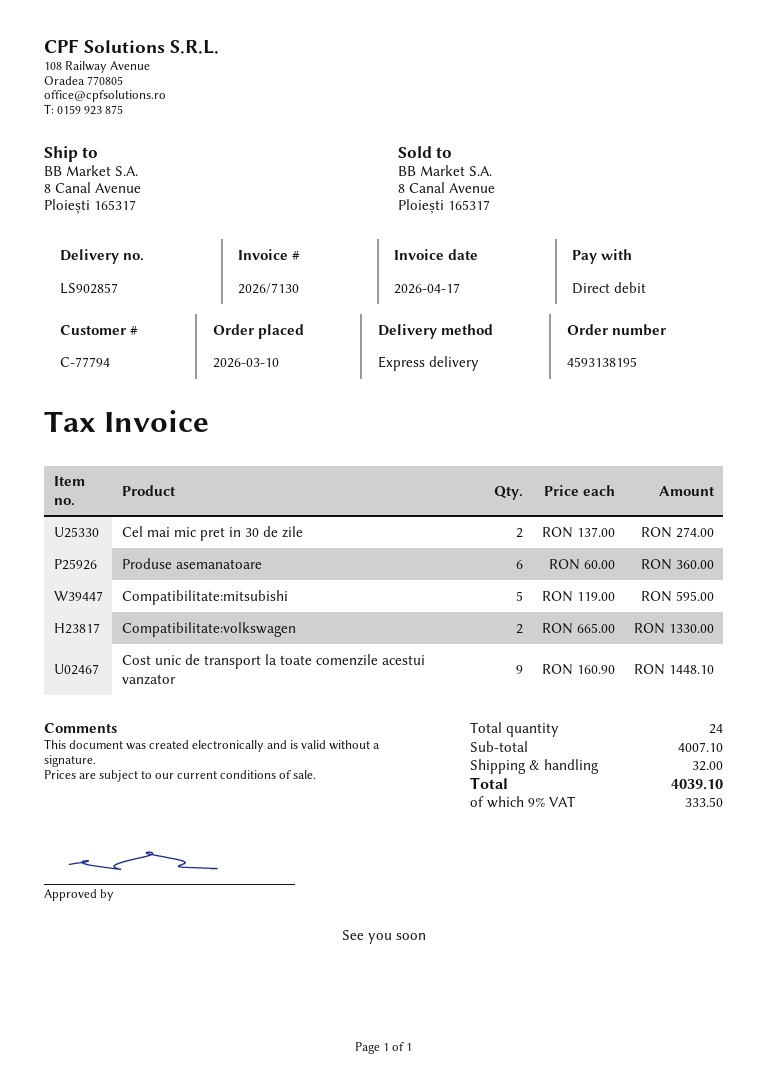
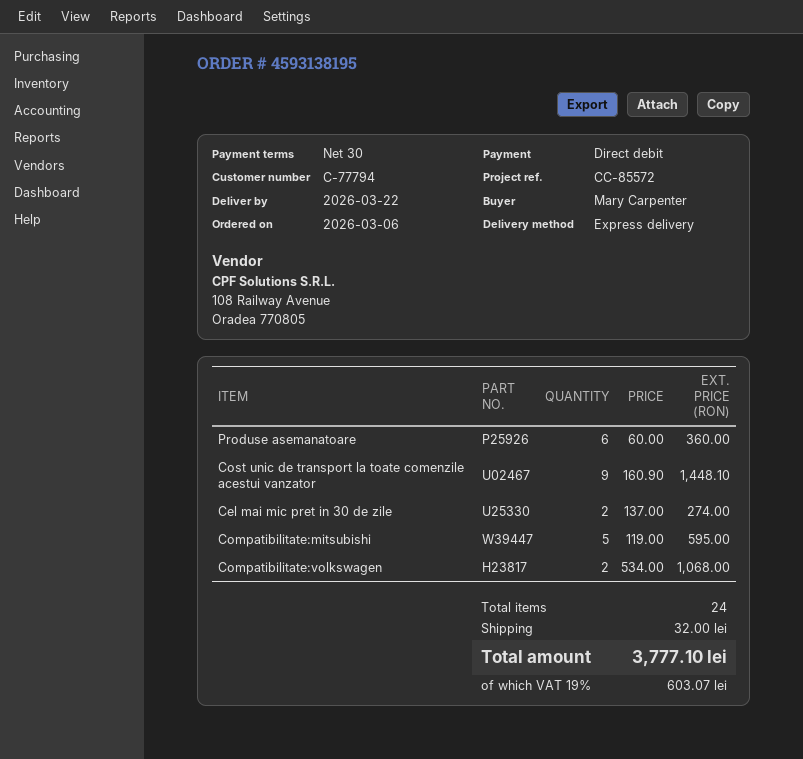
order date: 2026-03-10 -> 2026-03-06
Compatibilitate:volkswagen: 2 x 665.00 = 1330.00 -> 2 x 534.00 = 1068.00
tax: 9% = 333.50 -> 19% = 603.07
total: 4039.10 -> 3777.10

